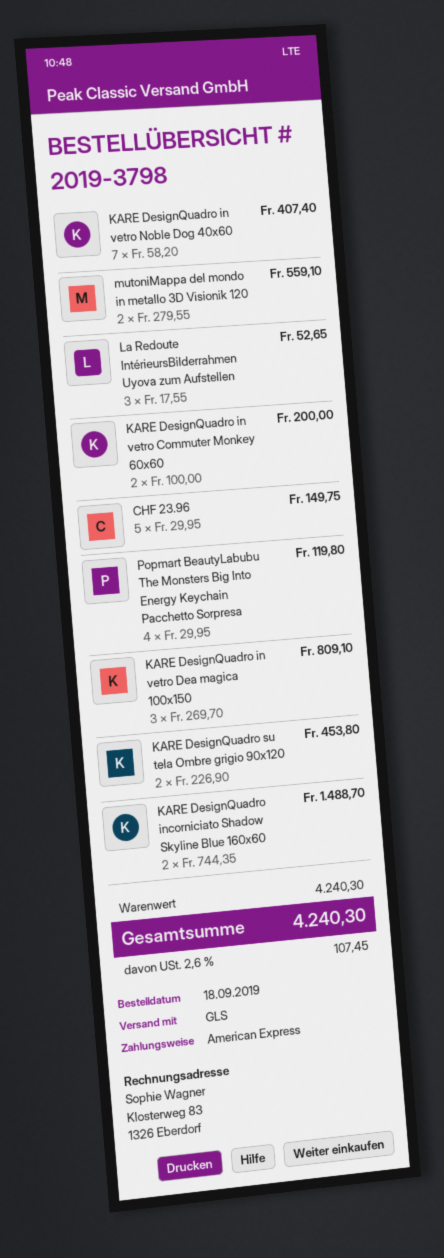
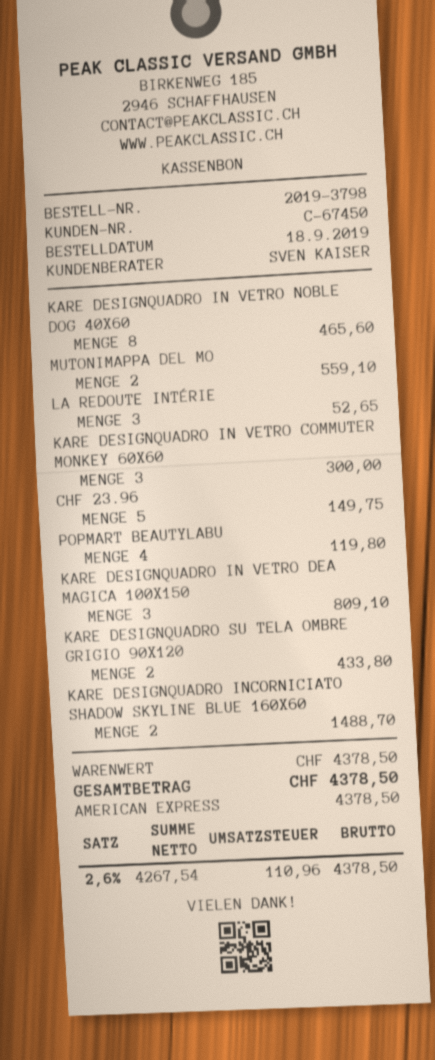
KARE DesignQuadro in vetro Noble Dog 40x60: 7 for 407.40 -> 8 for 465.60
KARE DesignQuadro in vetro Commuter Monkey 60x60: 2 for 200.00 -> 3 for 300.00
KARE DesignQuadro su tela Ombre grigio 90x120: 2 for 453.80 -> 2 for 433.80
subtotal: 4240.30 -> 4378.50
tax: 2.6% = 107.45 -> 2.6% = 110.96
total: 4240.30 -> 4378.50

